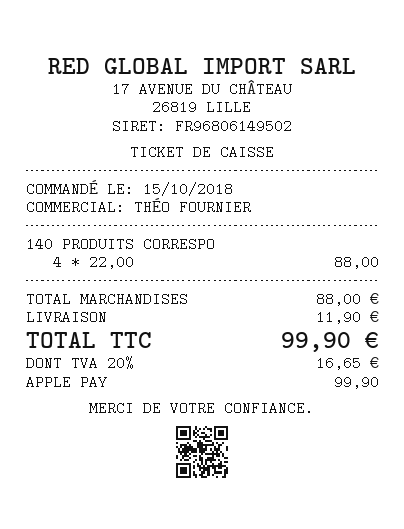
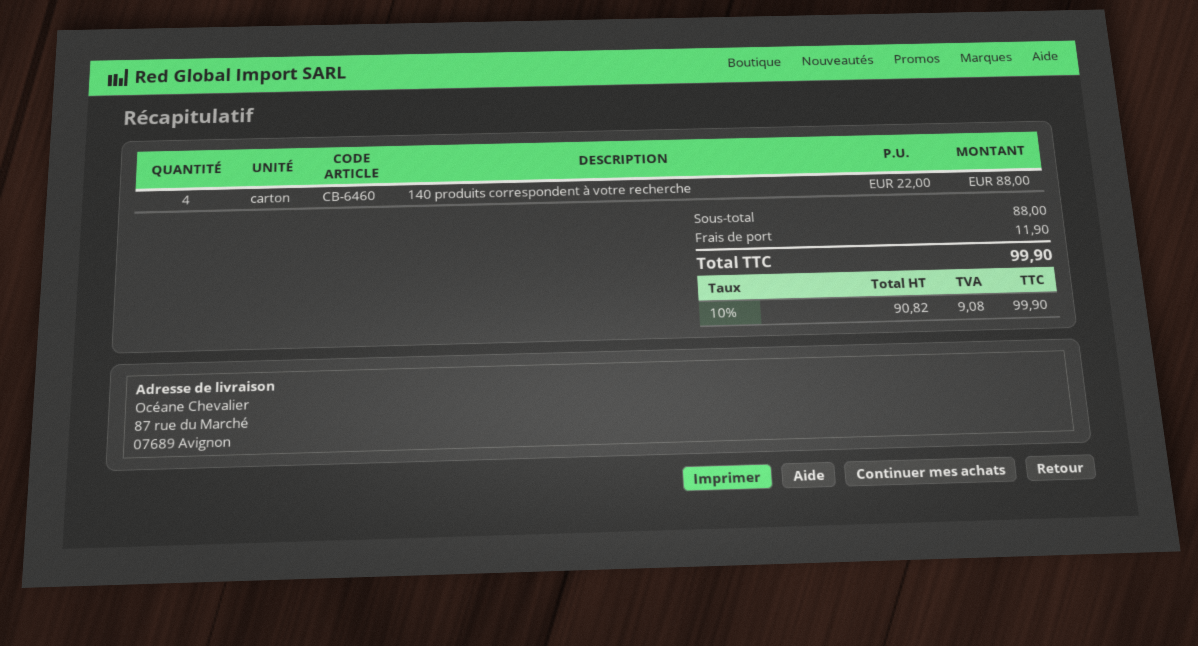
tax: 20% = 16.65 -> 10% = 9.08

